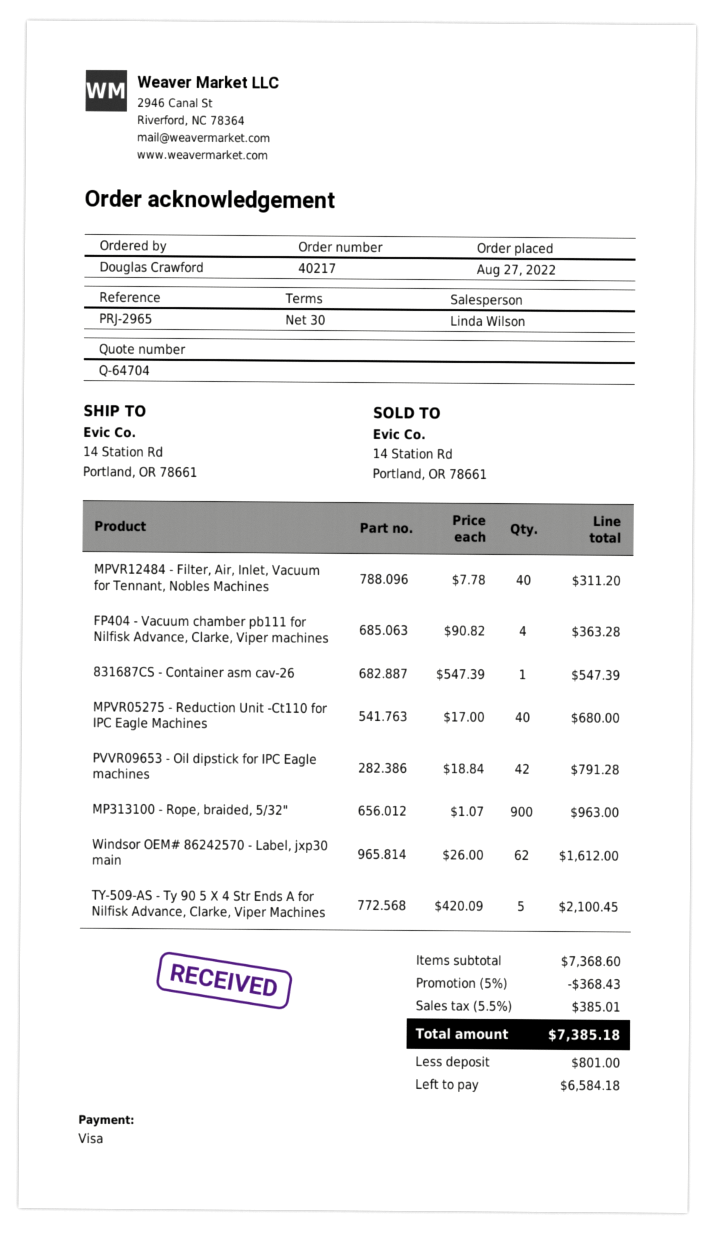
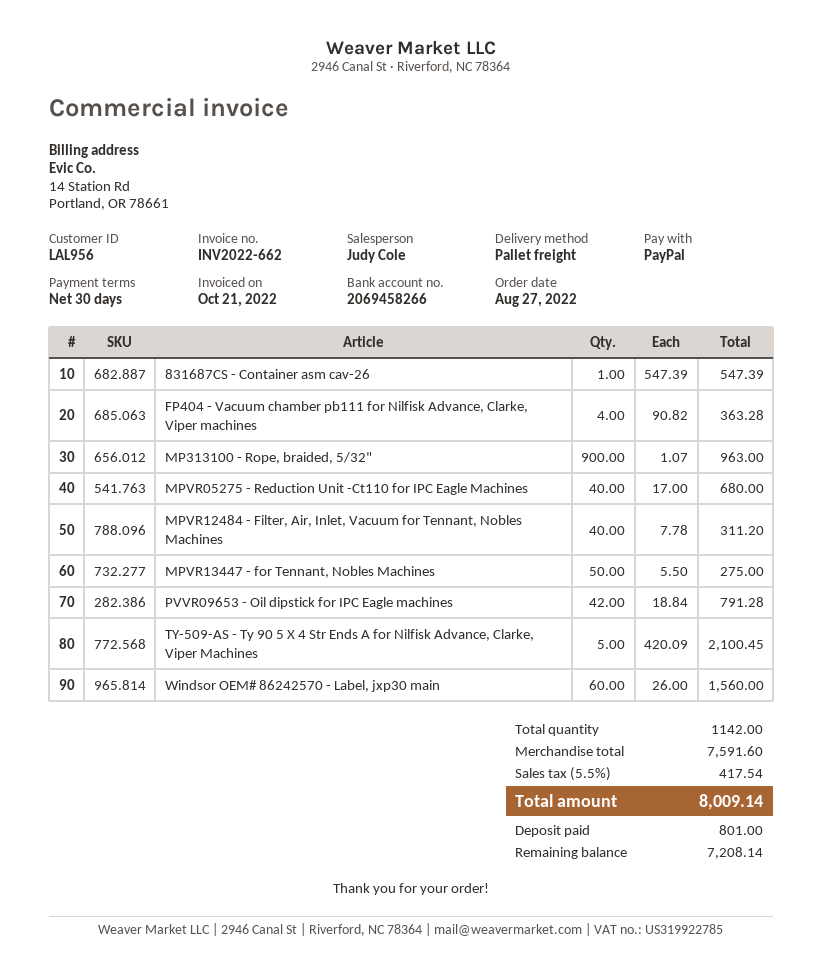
sales rep: Linda Wilson -> Judy Cole
payment method: Visa -> PayPal
Windsor OEM# 86242570 - Label, jxp30 main: 62 x 26.00 = 1612.00 -> 60 x 26.00 = 1560.00
MPVR13447 - for Tennant, Nobles Machines: none -> 50 x 5.50 = 275.00
subtotal: 7368.60 -> 7591.60
discount: 5% = 368.43 -> none
tax: 5.5% = 385.01 -> 5.5% = 417.54
total: 7385.18 -> 8009.14
balance: 6584.18 -> 7208.14

